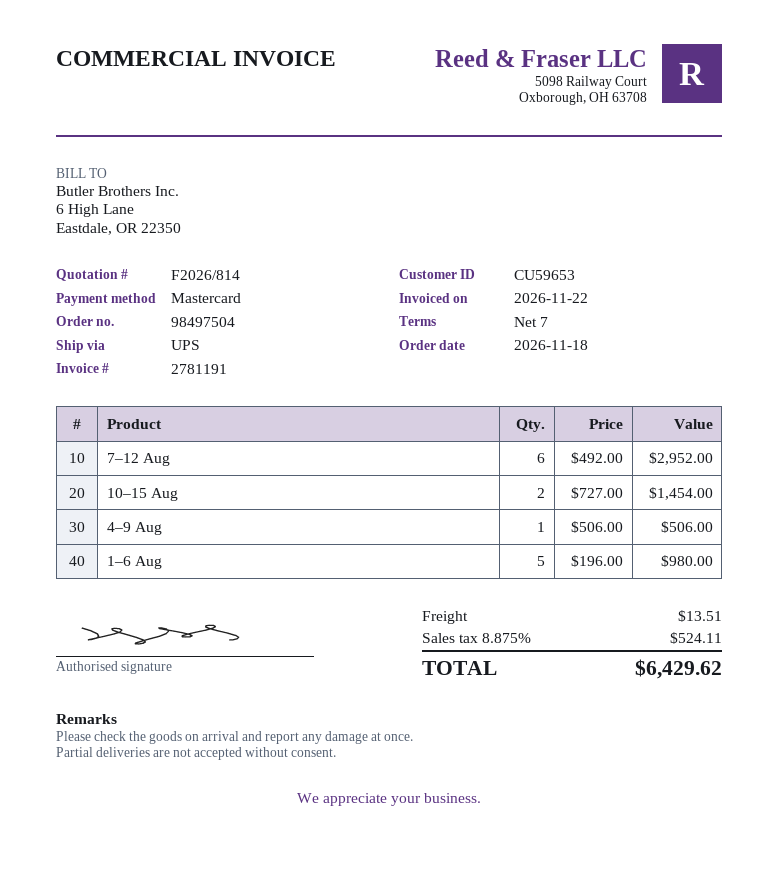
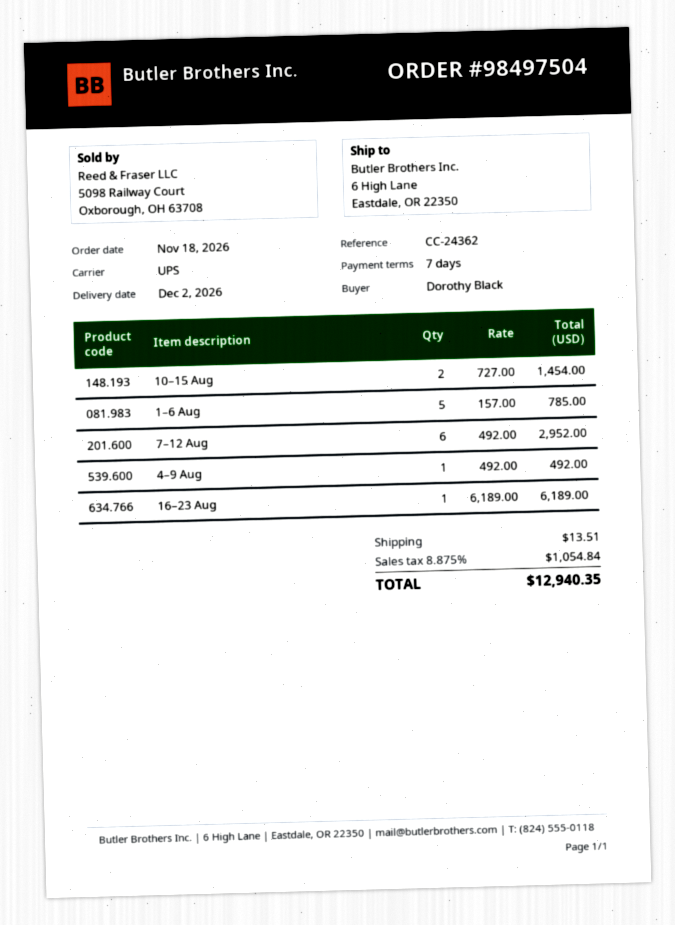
4–9 Aug: 1 x 506.00 = 506.00 -> 1 x 492.00 = 492.00
1–6 Aug: 5 x 196.00 = 980.00 -> 5 x 157.00 = 785.00
16–23 Aug: none -> 1 x 6189.00 = 6189.00
tax: 8.875% = 524.11 -> 8.875% = 1054.84
total: 6429.62 -> 12940.35

